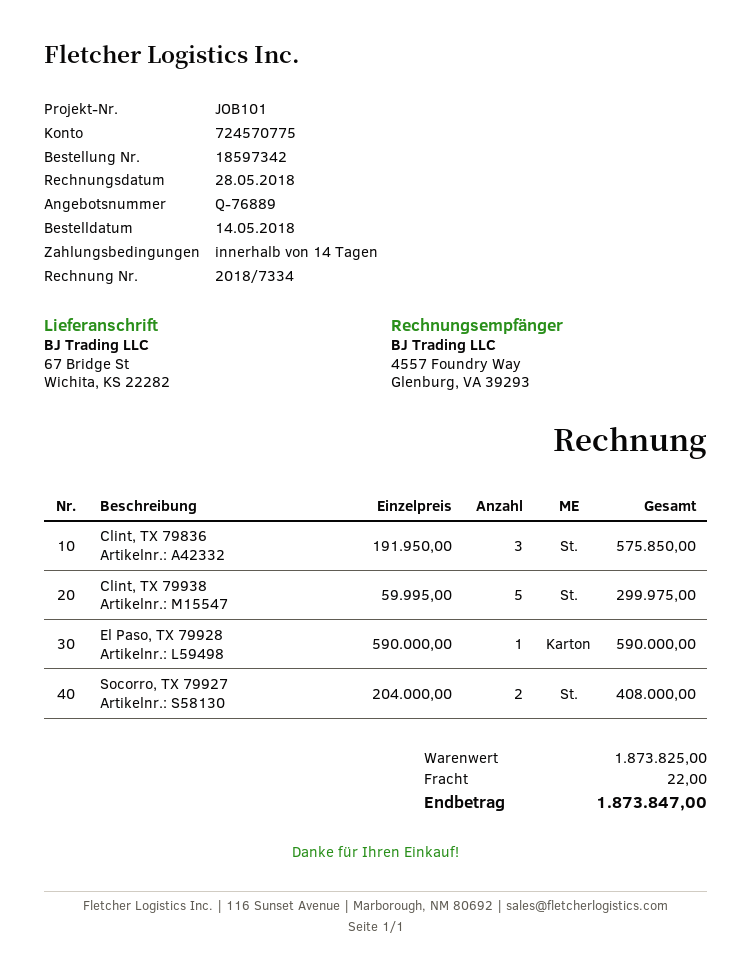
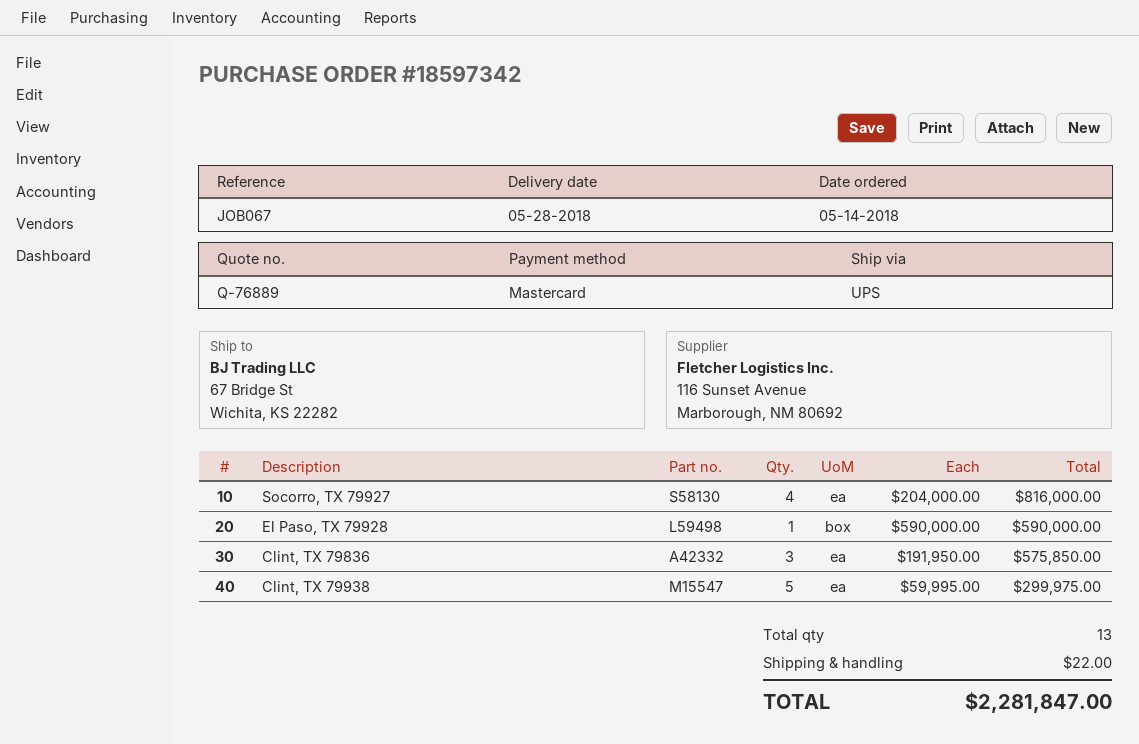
reference: JOB101 -> JOB067
Socorro, TX 79927: 2 x 204000.00 = 408000.00 -> 4 x 204000.00 = 816000.00
total: 1873847.00 -> 2281847.00

